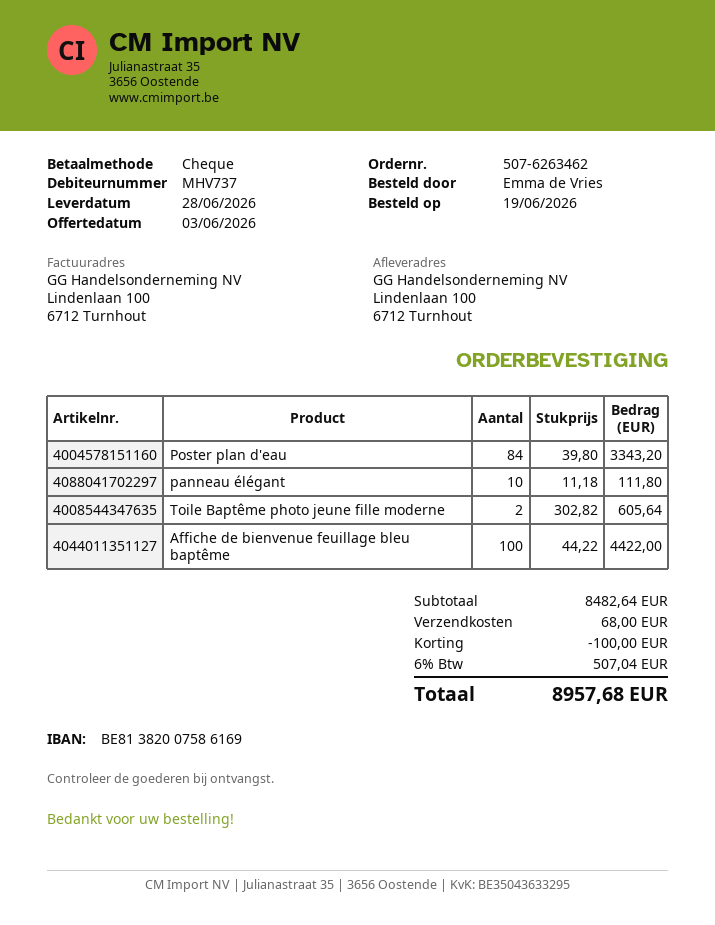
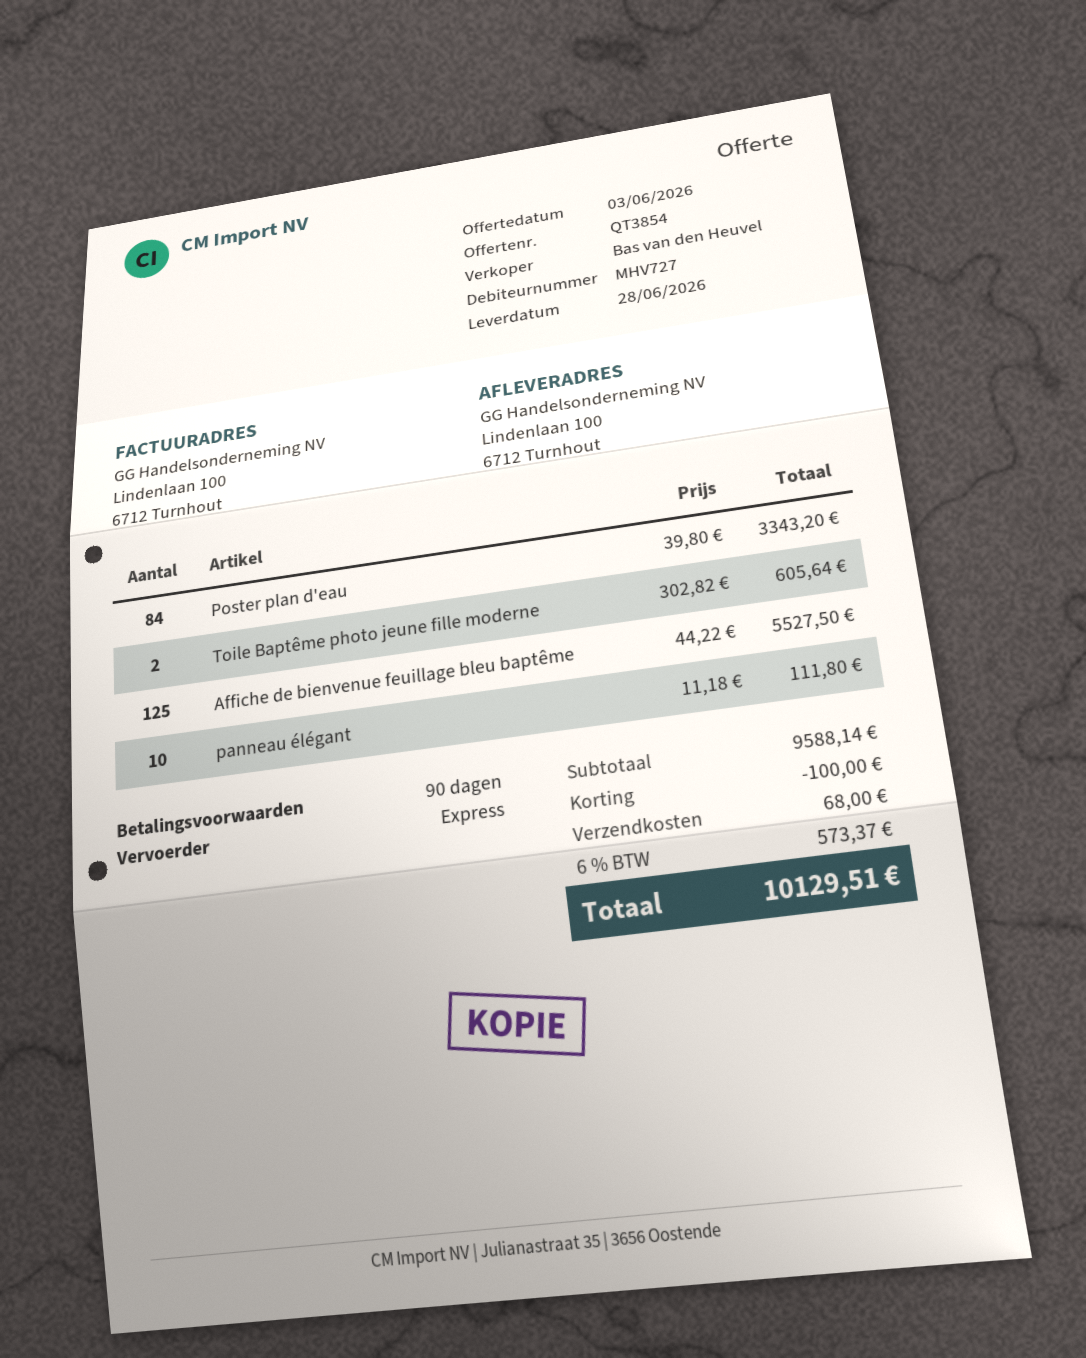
customer number: MHV737 -> MHV727
Affiche de bienvenue feuillage bleu baptême: 100 x 44.22 = 4422.00 -> 125 x 44.22 = 5527.50
subtotal: 8482.64 -> 9588.14
tax: 6% = 507.04 -> 6% = 573.37
total: 8957.68 -> 10129.51

